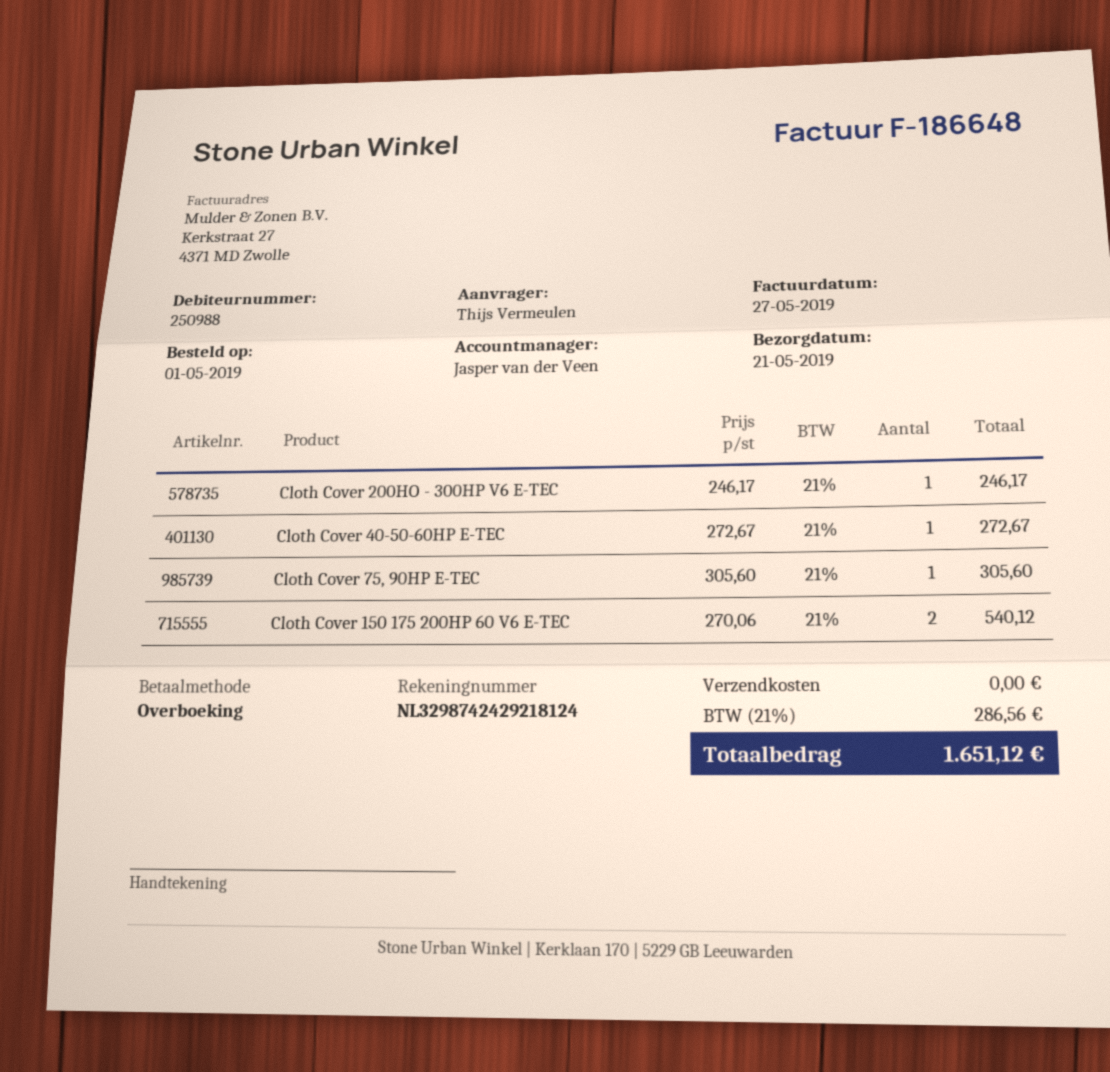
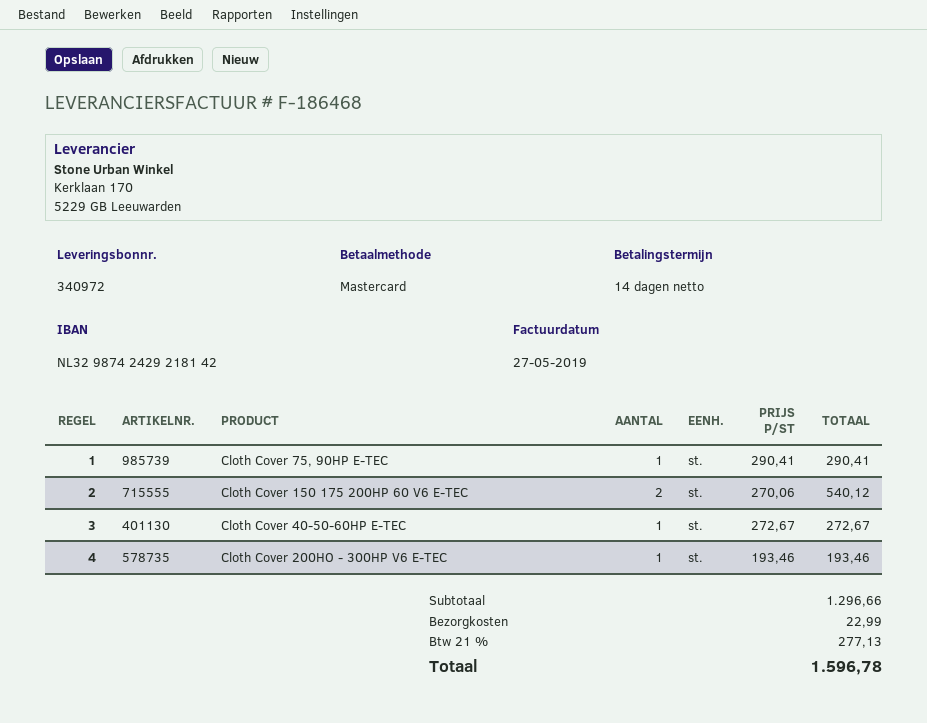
invoice number: F-186648 -> F-186468
payment method: bank transfer -> Mastercard
bank account: NL3298742429218124 -> NL3298742429218142
Cloth Cover 200HO - 300HP V6 E-TEC: 1 x 246.17 = 246.17 -> 1 x 193.46 = 193.46
Cloth Cover 75, 90HP E-TEC: 1 x 305.60 = 305.60 -> 1 x 290.41 = 290.41
shipping: 0.00 -> 22.99
tax: 21% = 286.56 -> 21% = 277.13
total: 1651.12 -> 1596.78

